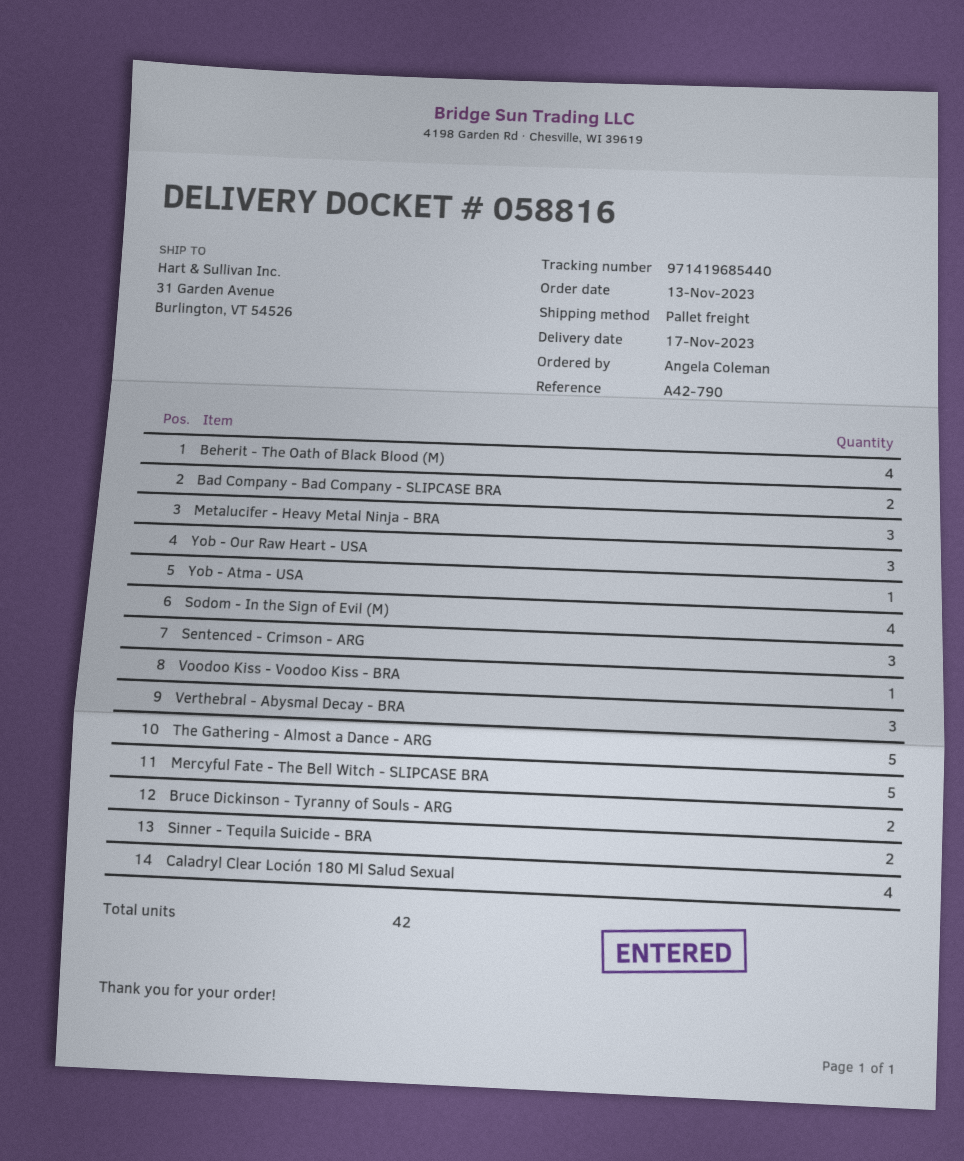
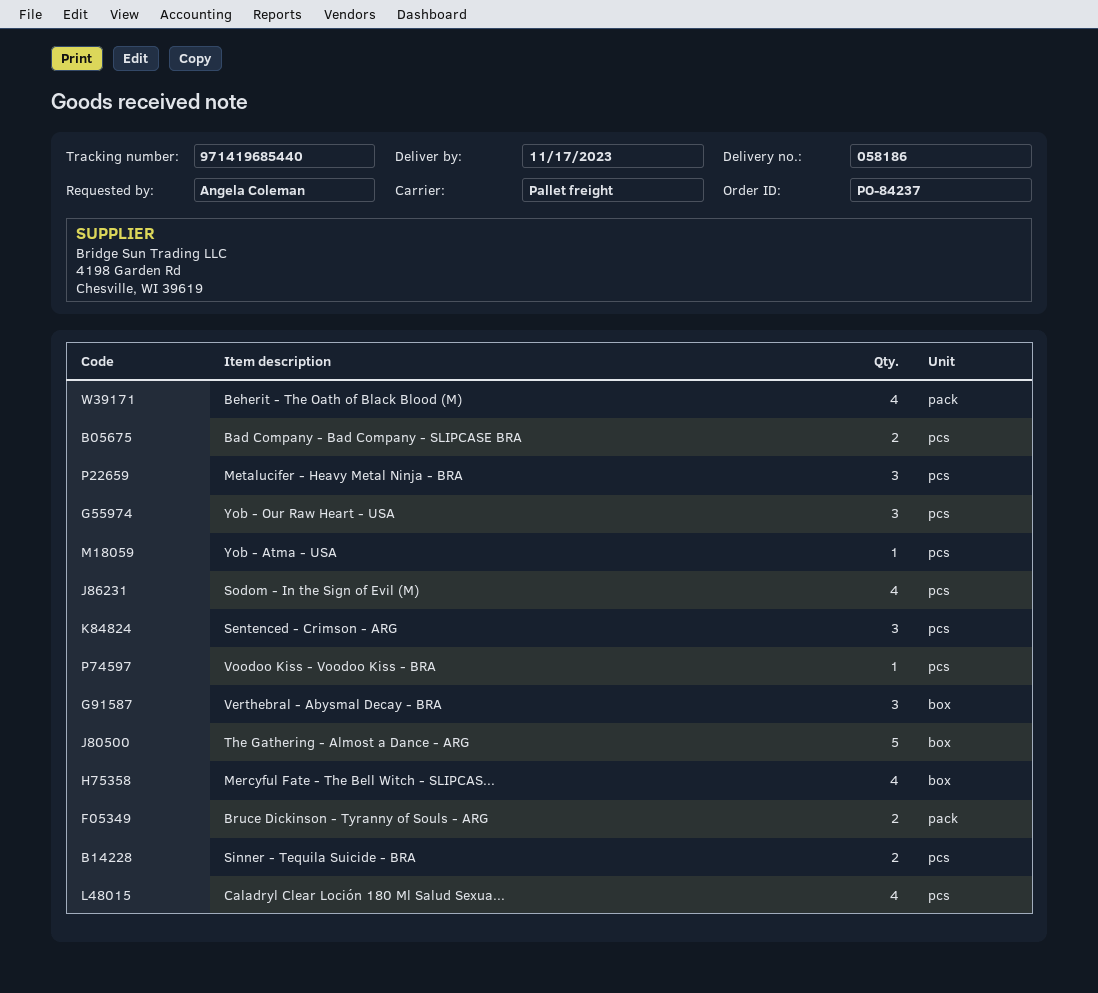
delivery note number: 058816 -> 058186
Mercyful Fate - The Bell Witch - SLIPCASE BRA: 5 -> 4

